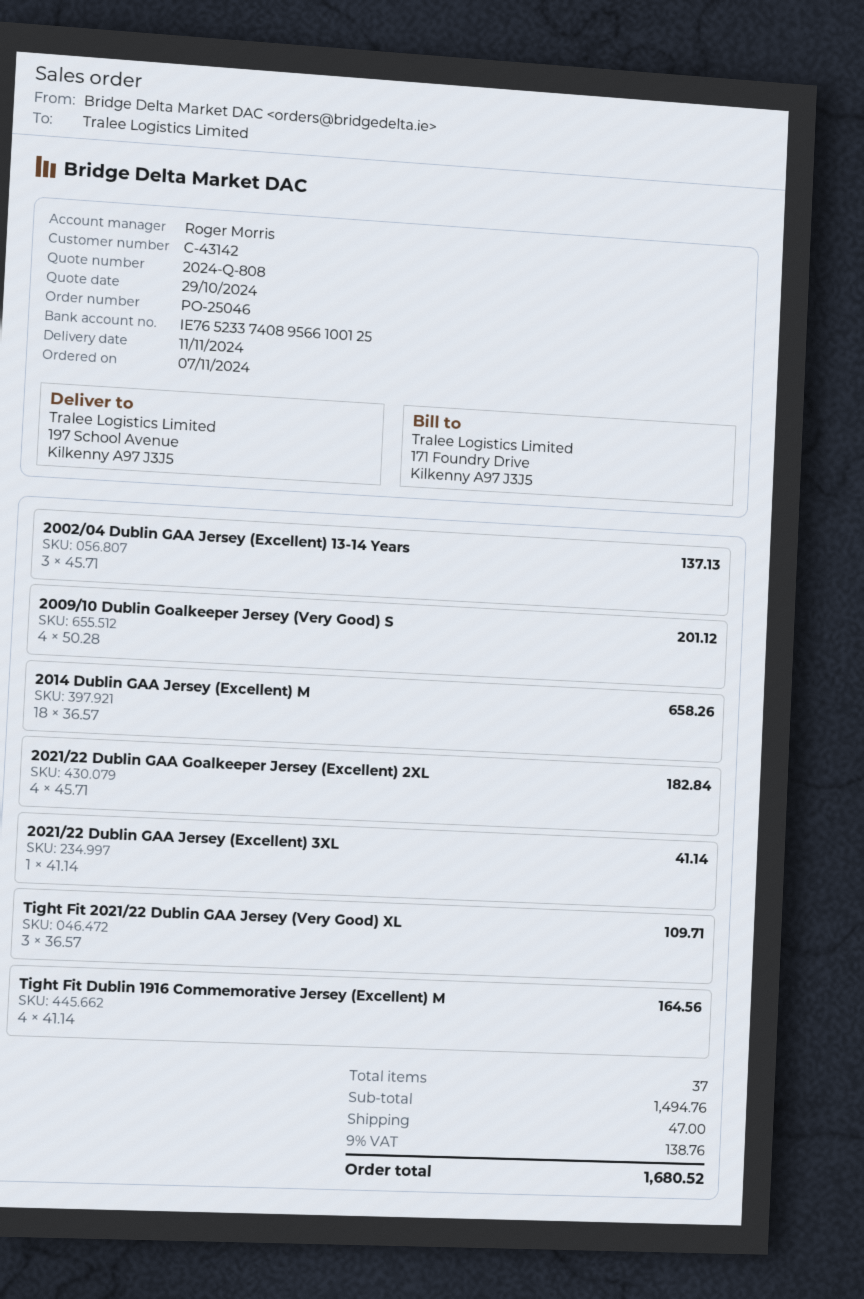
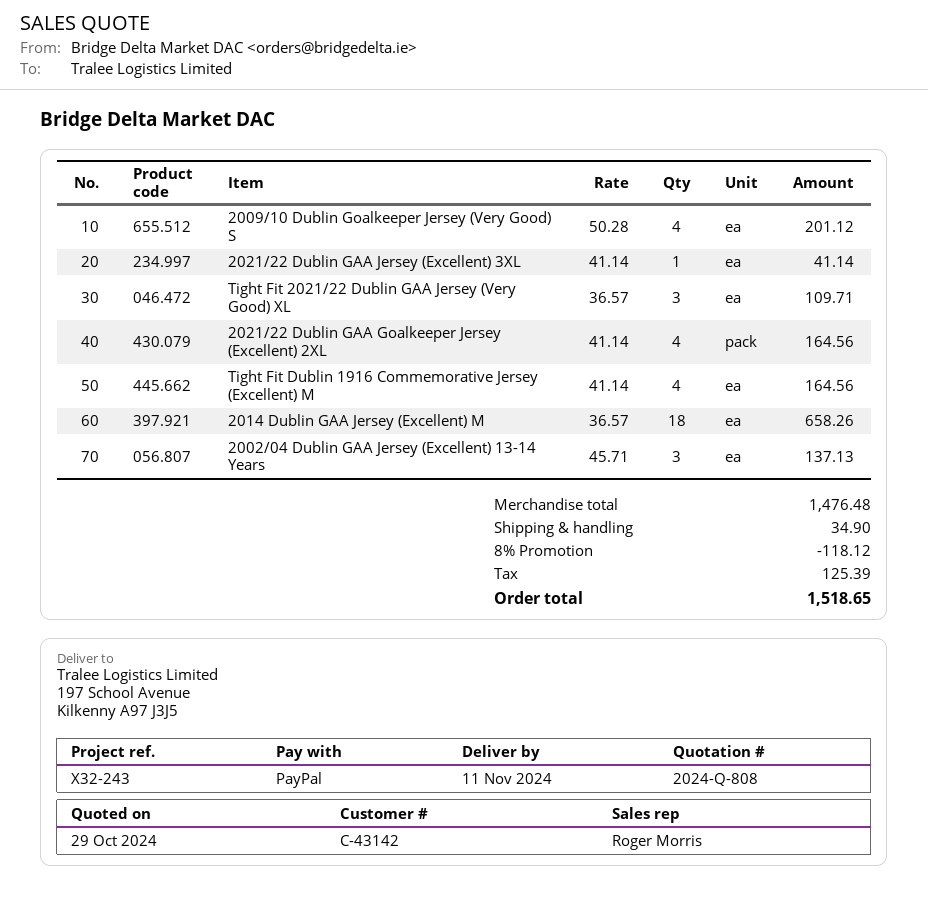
2021/22 Dublin GAA Goalkeeper Jersey (Excellent) 2XL: 4 x 45.71 = 182.84 -> 4 x 41.14 = 164.56
subtotal: 1494.76 -> 1476.48
discount: none -> 8% = 118.12
shipping: 47.00 -> 34.90
tax: 138.76 -> 125.39
total: 1680.52 -> 1518.65

